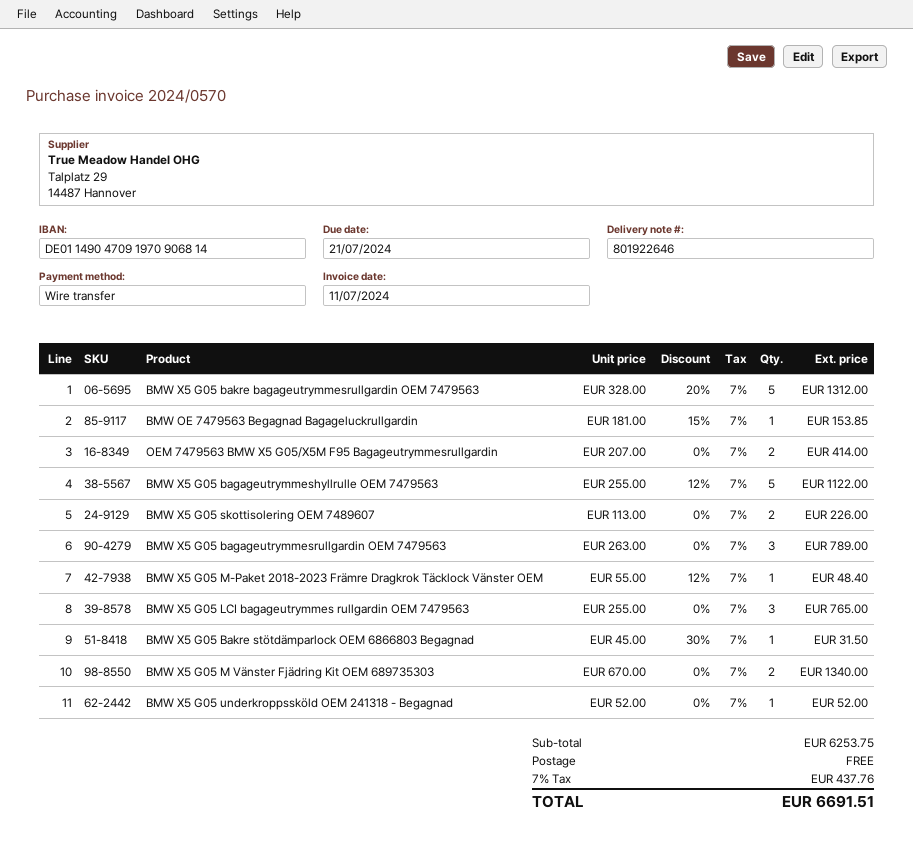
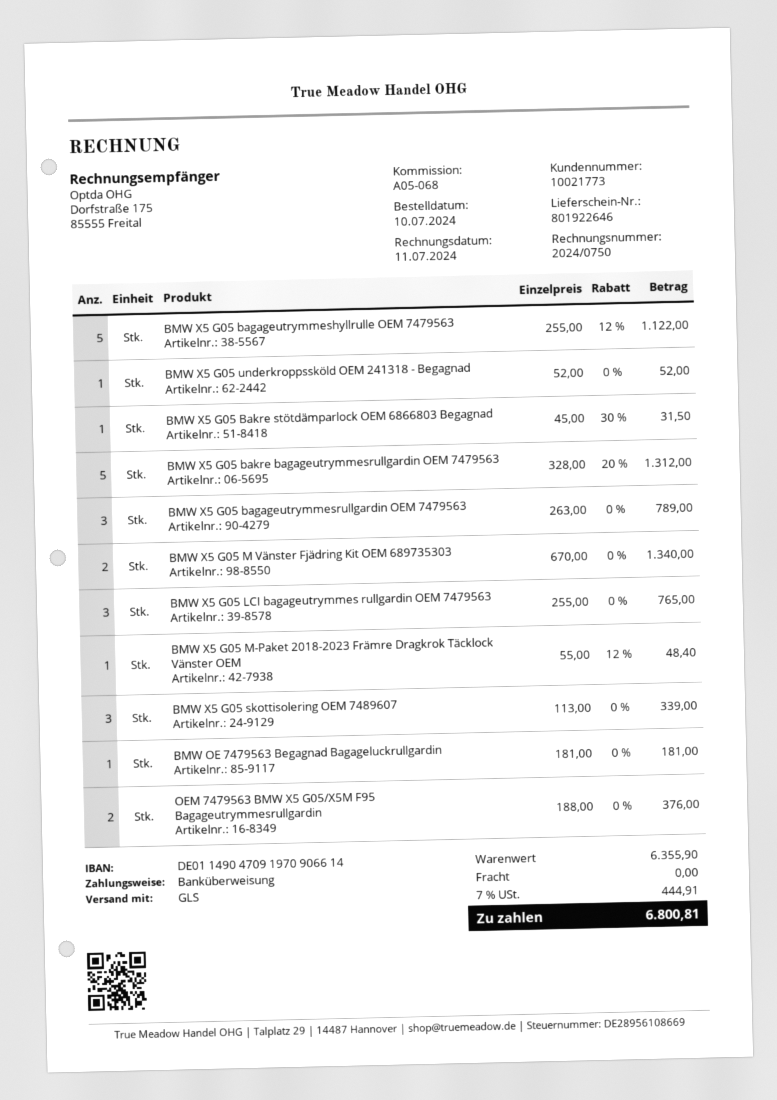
invoice number: 2024/0570 -> 2024/0750
bank account: DE01149047091970906814 -> DE01149047091970906614
BMW OE 7479563 Begagnad Bagageluckrullgardin: 1 x 181.00 - 15% = 153.85 -> 1 x 181.00 = 181.00
OEM 7479563 BMW X5 G05/X5M F95 Bagageutrymmesrullgardin: 2 x 207.00 = 414.00 -> 2 x 188.00 = 376.00
BMW X5 G05 skottisolering OEM 7489607: 2 x 113.00 = 226.00 -> 3 x 113.00 = 339.00
subtotal: 6253.75 -> 6355.90
tax: 7% = 437.76 -> 7% = 444.91
total: 6691.51 -> 6800.81

